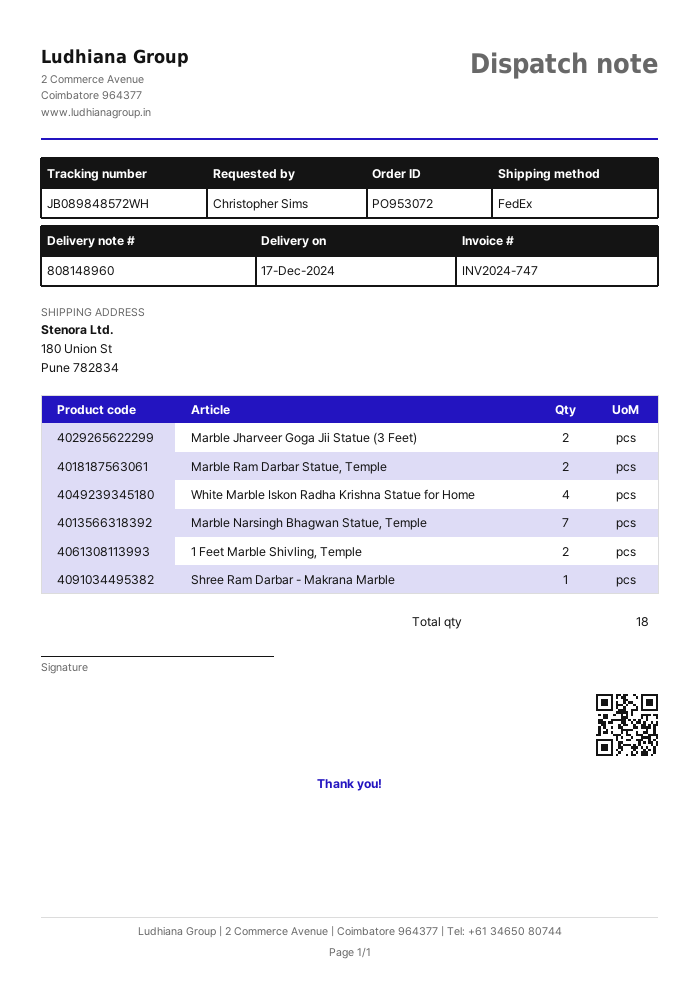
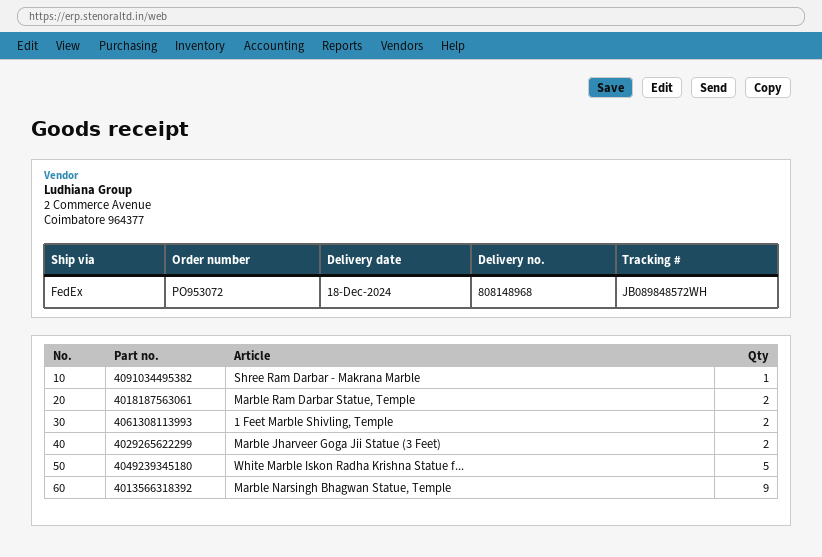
delivery note number: 808148960 -> 808148968
delivery date: 2024-12-17 -> 2024-12-18
White Marble Iskon Radha Krishna Statue for Home: 4 -> 5
Marble Narsingh Bhagwan Statue, Temple: 7 -> 9

